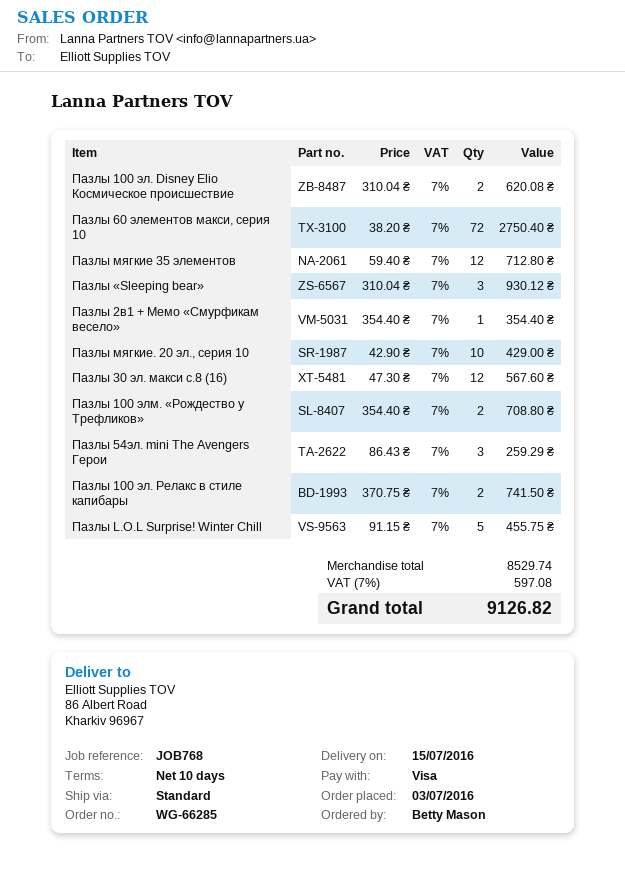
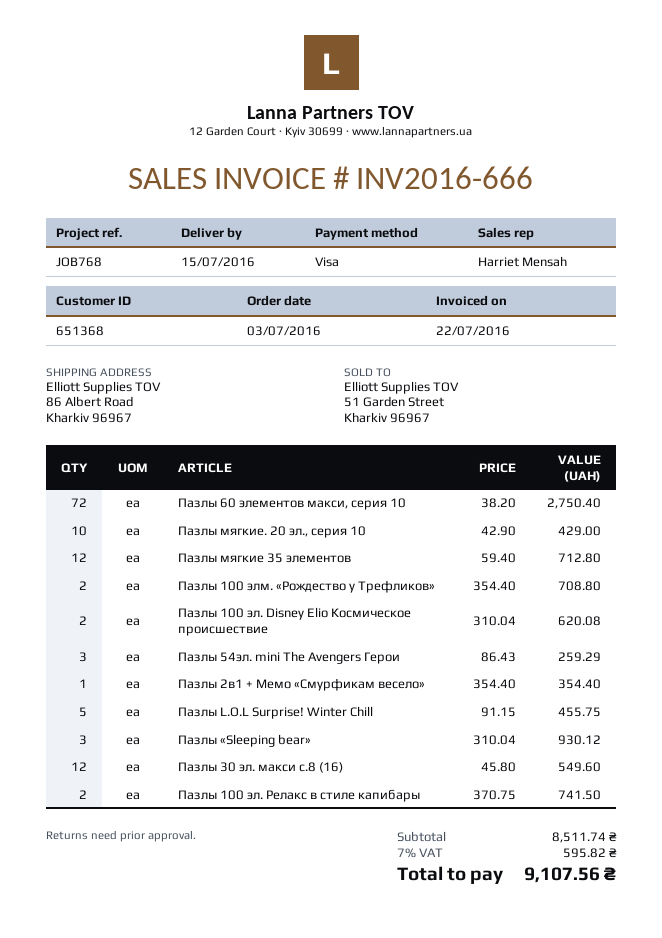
Пазлы 30 эл. макси с.8 (16): 12 x 47.30 = 567.60 -> 12 x 45.80 = 549.60
subtotal: 8529.74 -> 8511.74
tax: 7% = 597.08 -> 7% = 595.82
total: 9126.82 -> 9107.56

